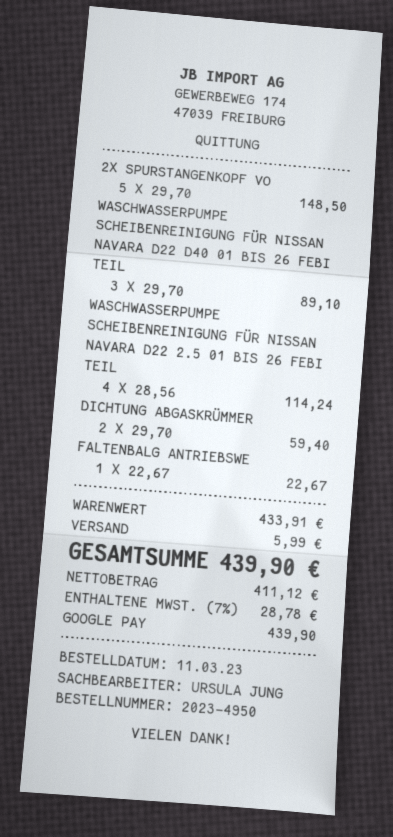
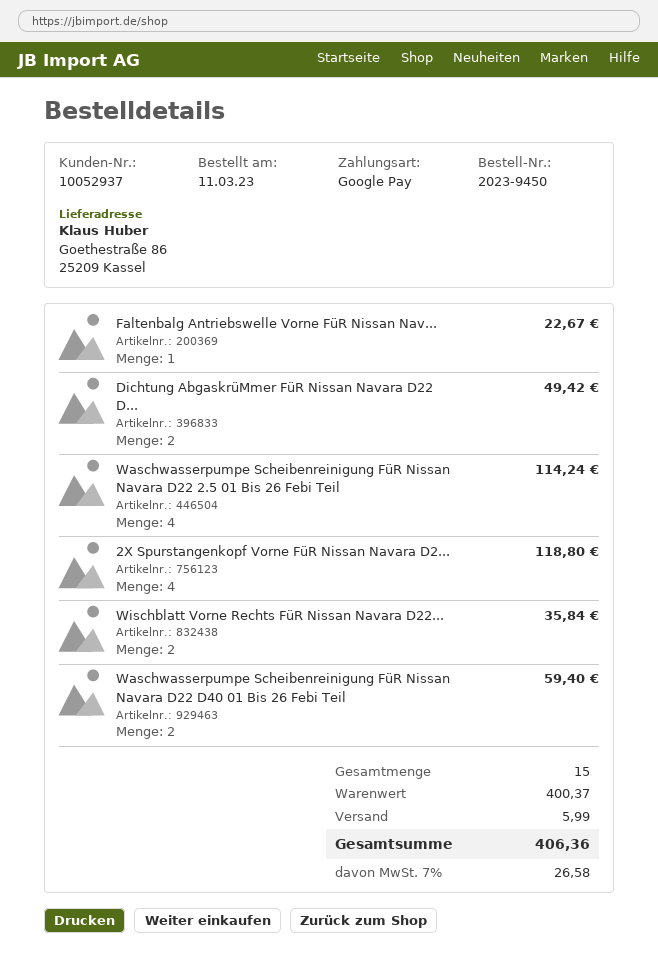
order number: 2023-4950 -> 2023-9450
2X SPURSTANGENKOPF VO: 5 for 148.50 -> 4 for 118.80
WASCHWASSERPUMPE SCHEIBENREINIGUNG FÜR NISSAN NAVARA D22 D40 01 BIS 26 FEBI TEIL: 3 for 89.10 -> 2 for 59.40
DICHTUNG ABGASKRÜMMER: 2 for 59.40 -> 2 for 49.42
Wischblatt Vorne Rechts FüR Nissan Navara D22...: none -> 2 for 35.84
subtotal: 433.91 -> 400.37
tax: 7% = 28.78 -> 7% = 26.58
total: 439.90 -> 406.36

